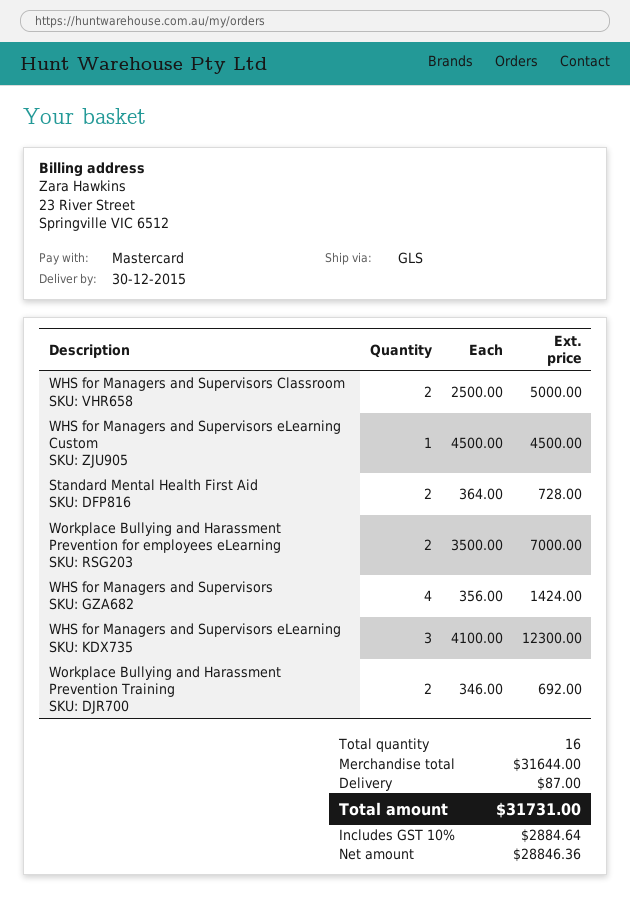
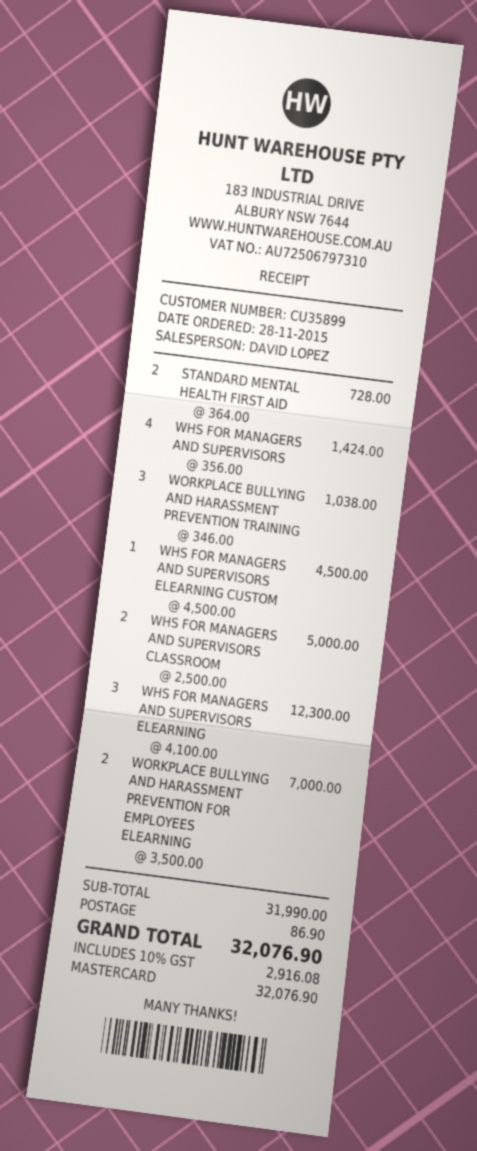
Workplace Bullying and Harassment Prevention Training: 2 x 346.00 = 692.00 -> 3 x 346.00 = 1038.00
subtotal: 31644.00 -> 31990.00
shipping: 87.00 -> 86.90
tax: 10% = 2884.64 -> 10% = 2916.08
total: 31731.00 -> 32076.90

